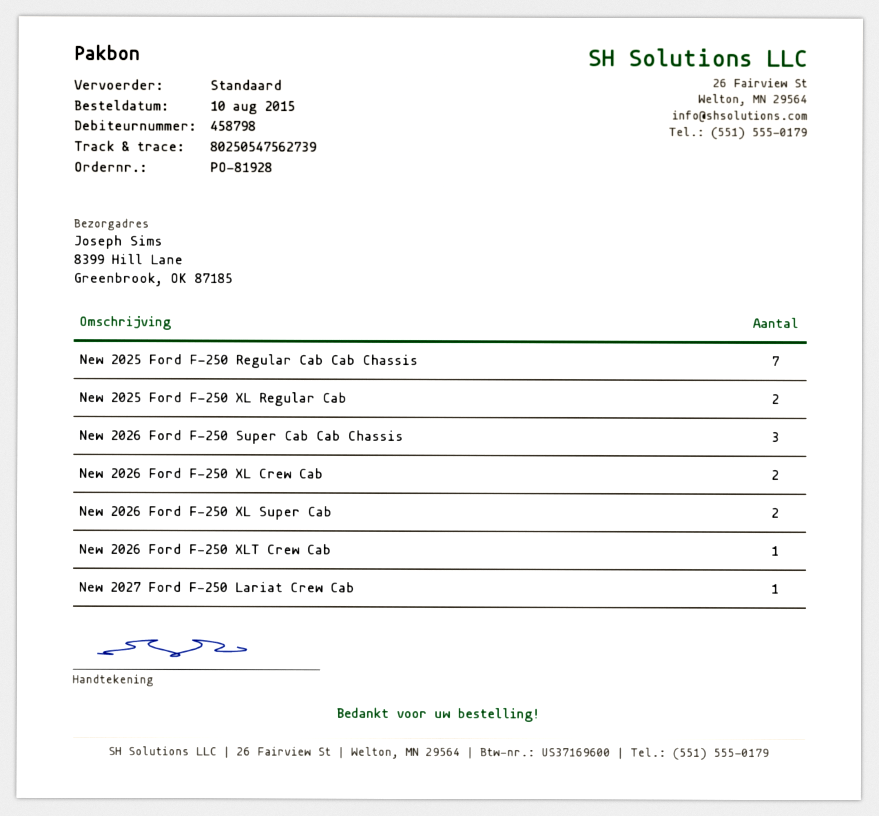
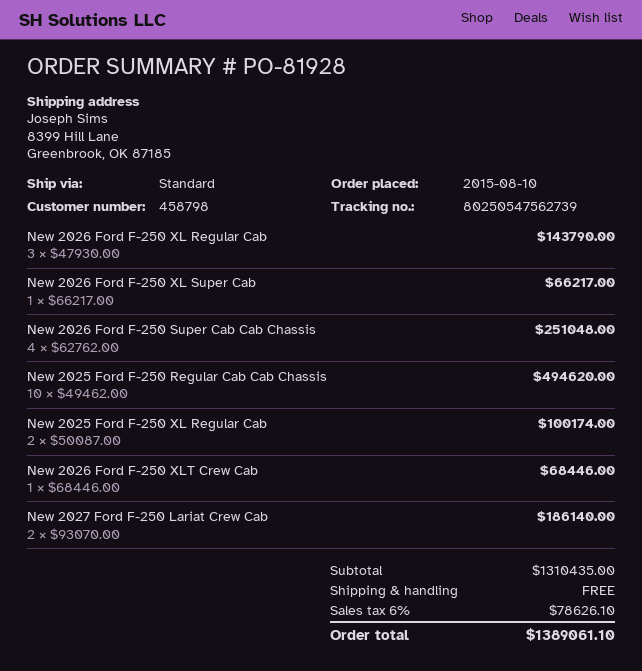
New 2025 Ford F-250 Regular Cab Cab Chassis: 7 -> 10
New 2026 Ford F-250 Super Cab Cab Chassis: 3 -> 4
New 2026 Ford F-250 XL Crew Cab: 2 -> none
New 2026 Ford F-250 XL Super Cab: 2 -> 1
New 2027 Ford F-250 Lariat Crew Cab: 1 -> 2
New 2026 Ford F-250 XL Regular Cab: none -> 3

